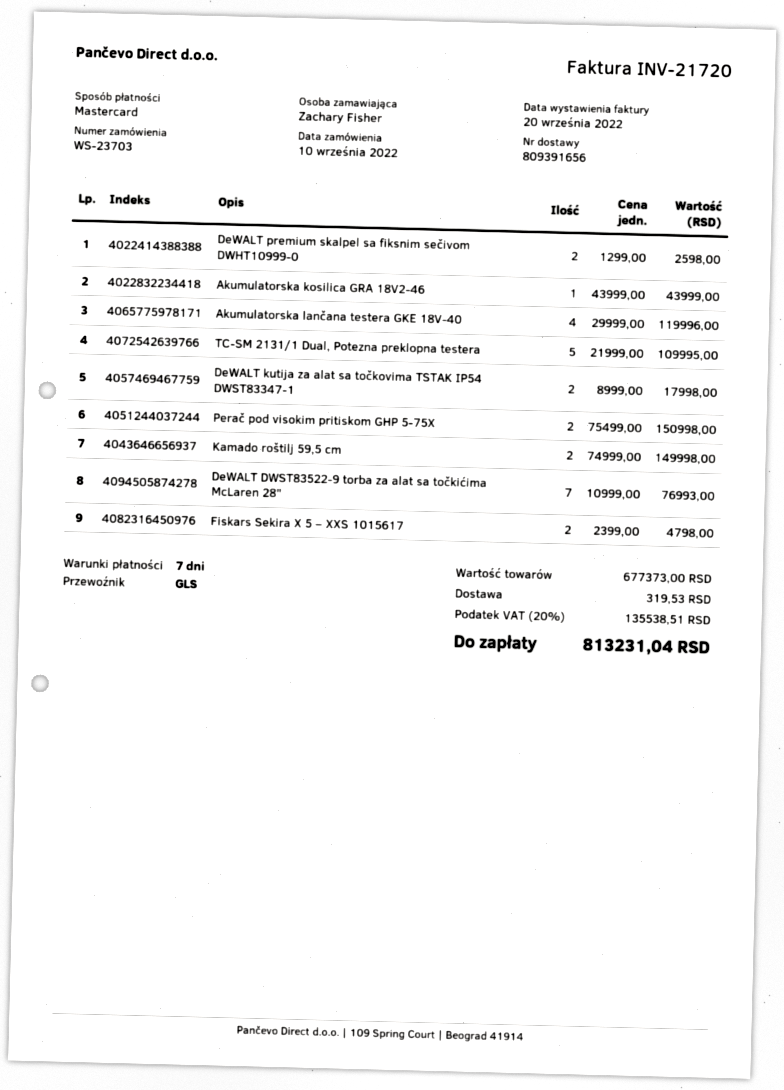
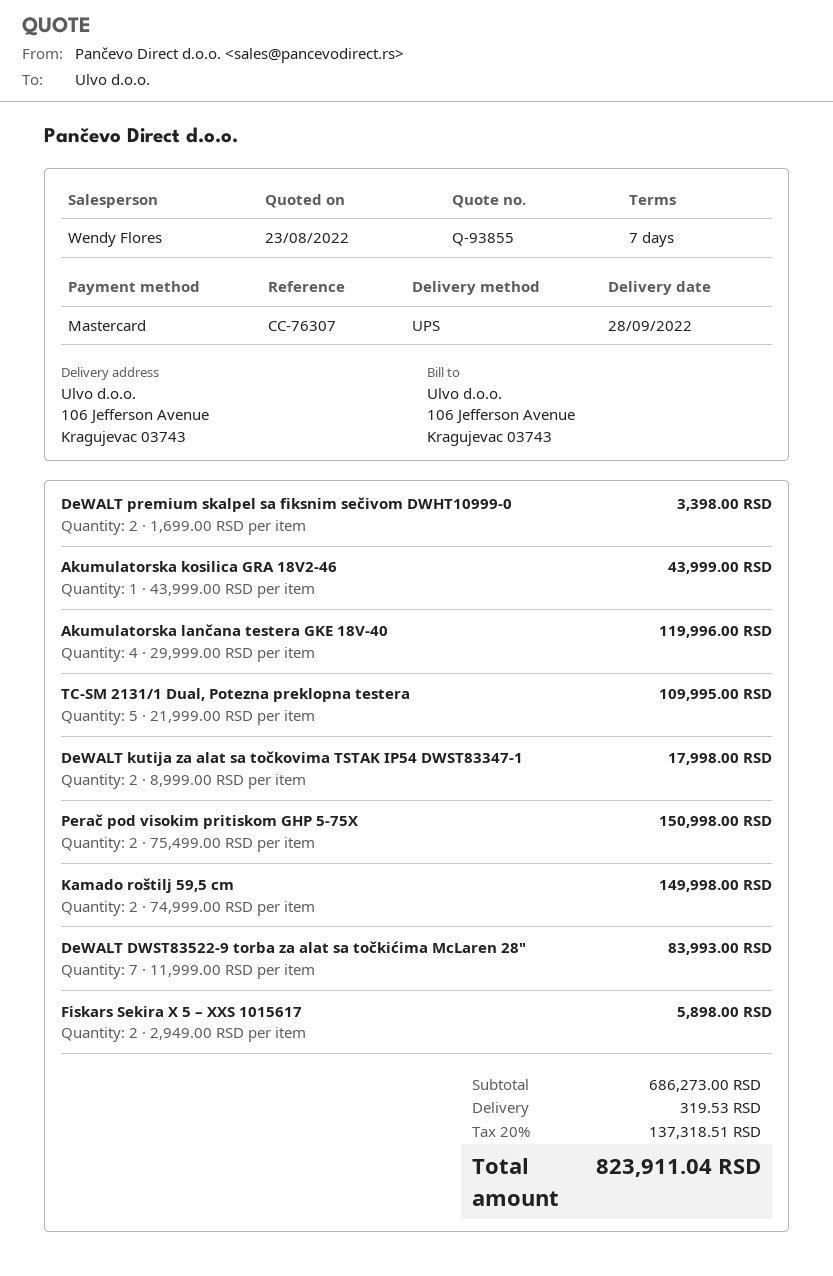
shipping method: GLS -> UPS
DeWALT premium skalpel sa fiksnim sečivom DWHT10999-0: 2 x 1299.00 = 2598.00 -> 2 x 1699.00 = 3398.00
DeWALT DWST83522-9 torba za alat sa točkićima McLaren 28": 7 x 10999.00 = 76993.00 -> 7 x 11999.00 = 83993.00
Fiskars Sekira X 5 – XXS 1015617: 2 x 2399.00 = 4798.00 -> 2 x 2949.00 = 5898.00
subtotal: 677373.00 -> 686273.00
tax: 20% = 135538.51 -> 20% = 137318.51
total: 813231.04 -> 823911.04

